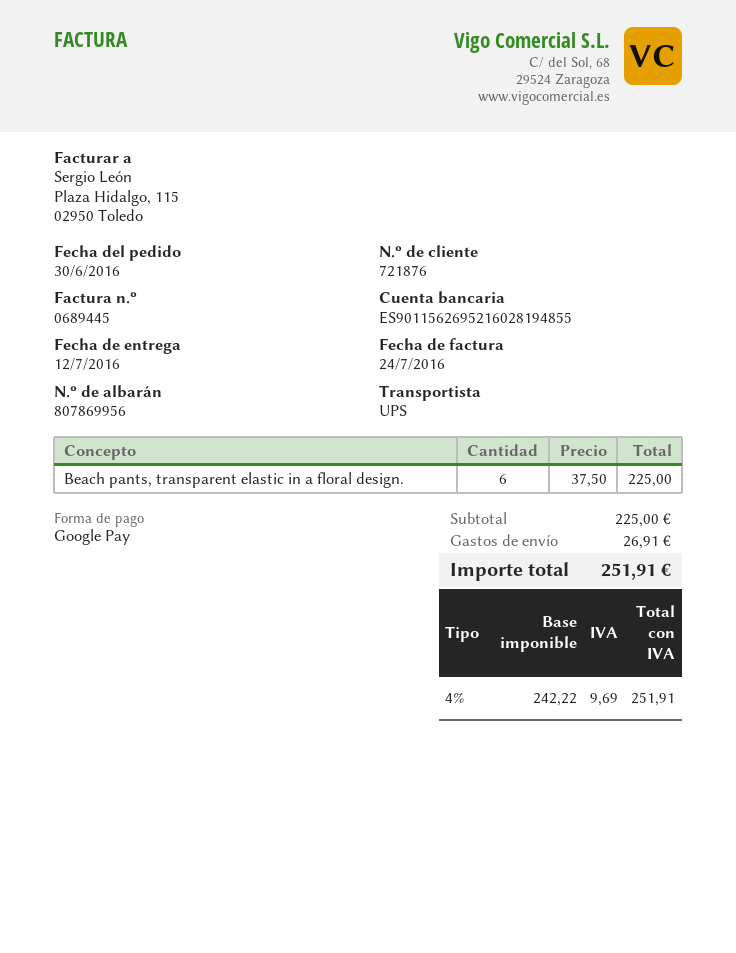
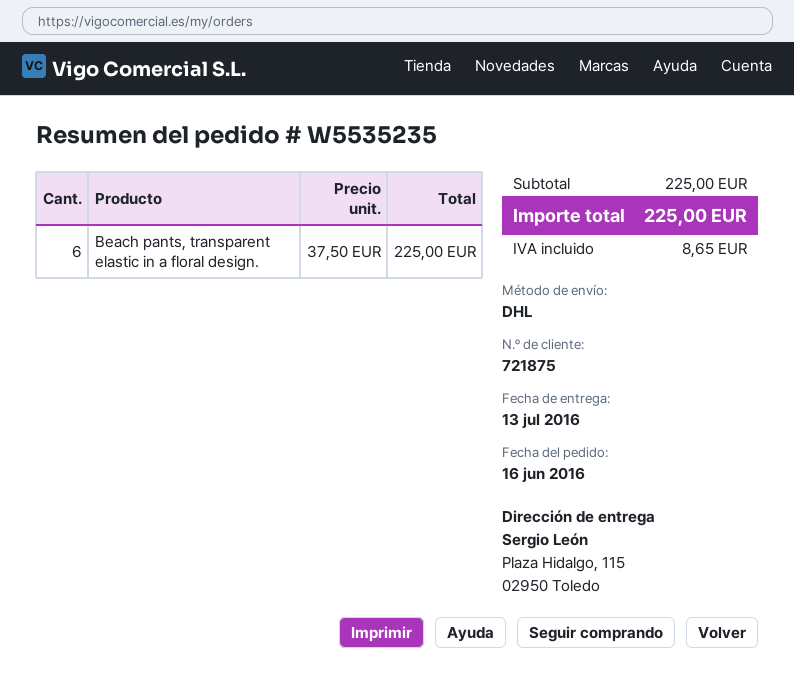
order date: 2016-06-30 -> 2016-06-16
delivery date: 2016-07-12 -> 2016-07-13
customer number: 721876 -> 721875
shipping method: UPS -> DHL
shipping: 26.91 -> none
tax: 9.69 -> 8.65
total: 251.91 -> 225.00

